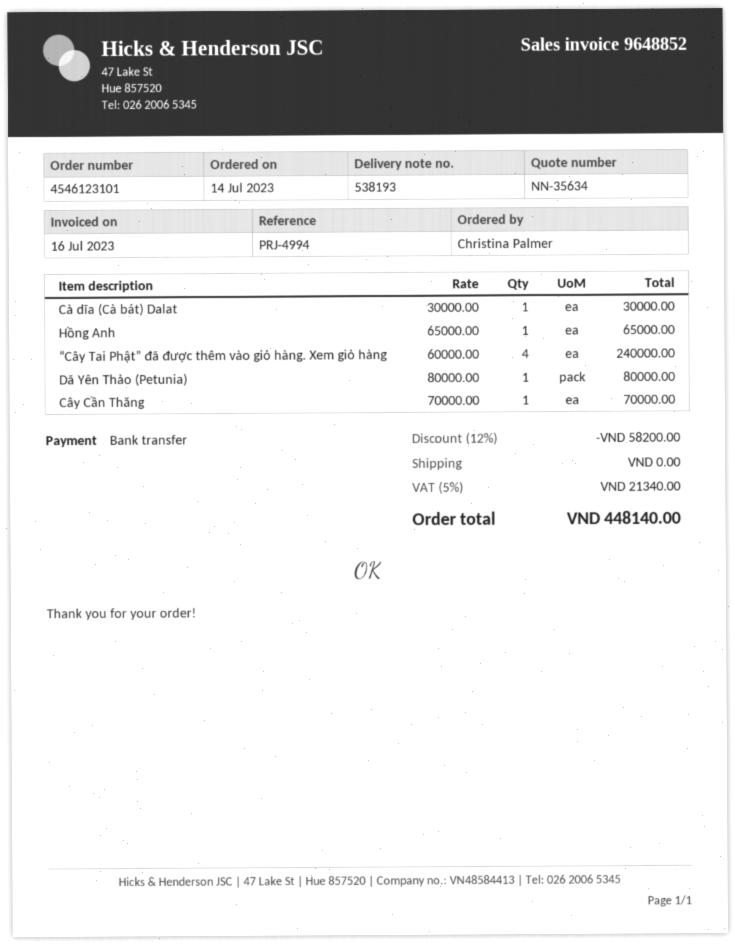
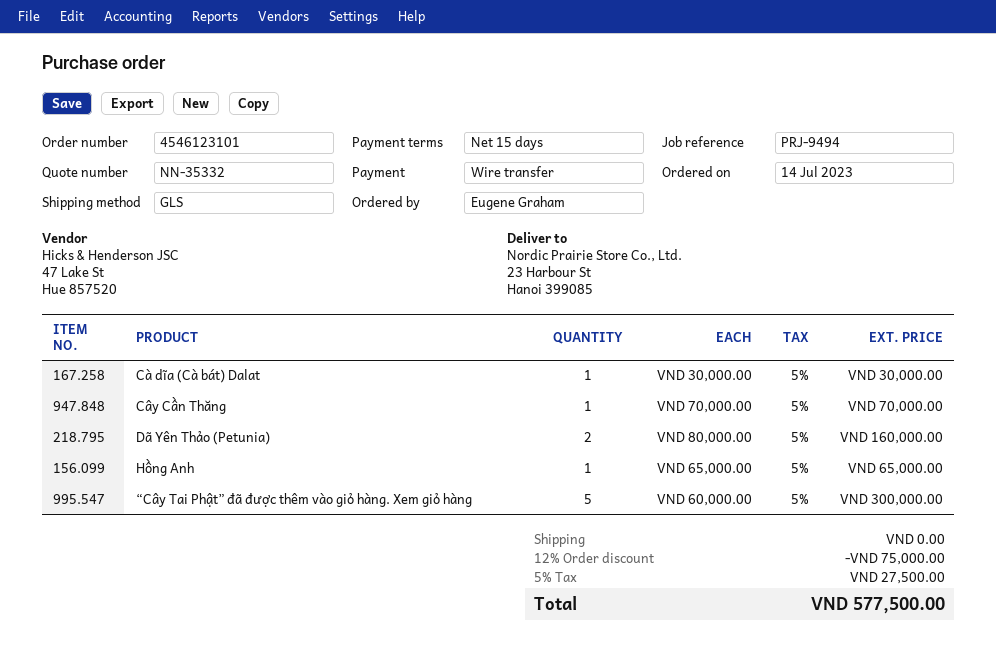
quote number: NN-35634 -> NN-35332
reference: PRJ-4994 -> PRJ-9494
ordered by: Christina Palmer -> Eugene Graham
“Cây Tai Phật” đã được thêm vào giỏ hàng. Xem giỏ hàng: 4 x 60000.00 = 240000.00 -> 5 x 60000.00 = 300000.00
Dã Yên Thảo (Petunia): 1 x 80000.00 = 80000.00 -> 2 x 80000.00 = 160000.00
discount: 12% = 58200.00 -> 12% = 75000.00
tax: 5% = 21340.00 -> 5% = 27500.00
total: 448140.00 -> 577500.00

